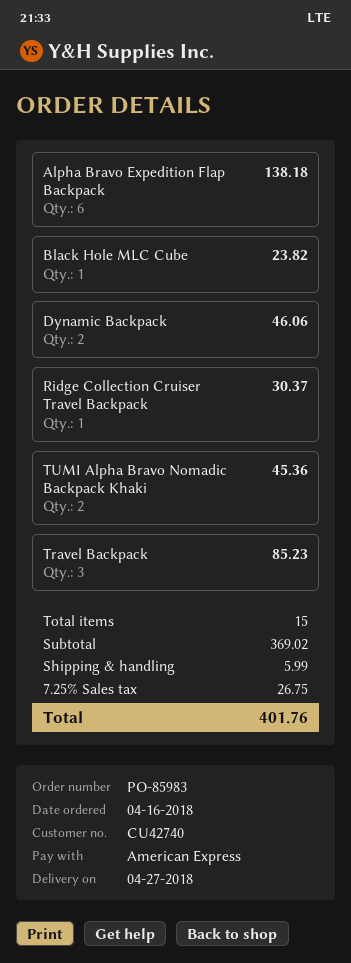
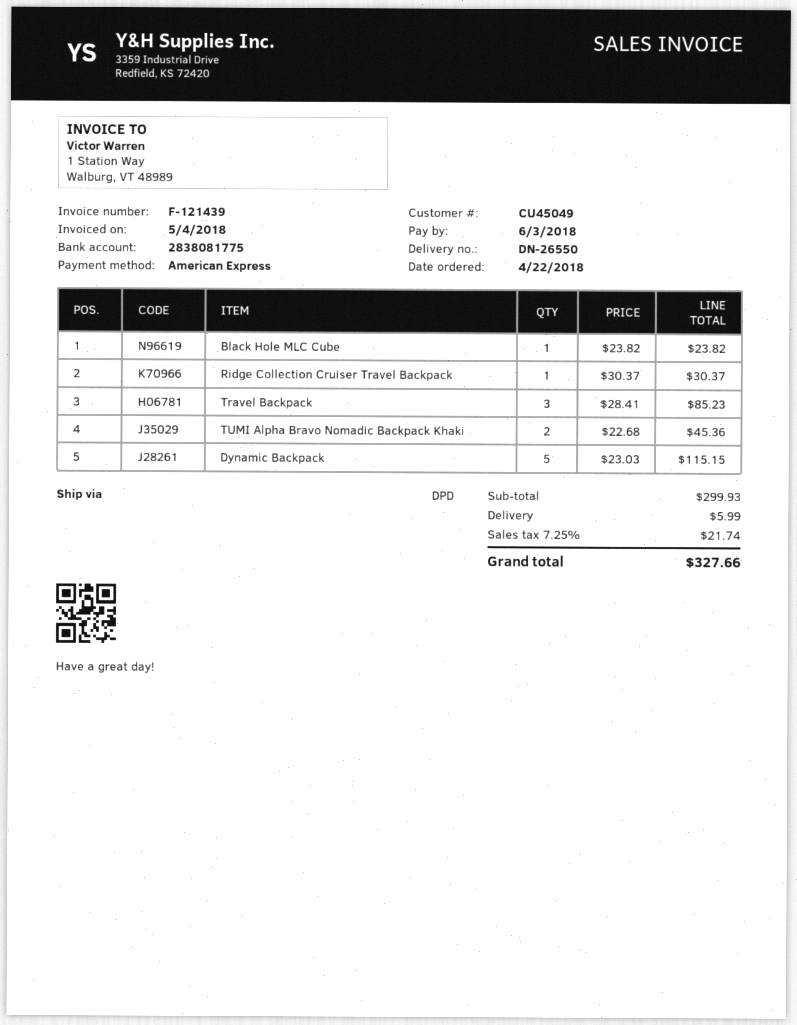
order date: 2018-04-16 -> 2018-04-22
customer number: CU42740 -> CU45049
Alpha Bravo Expedition Flap Backpack: 6 for 138.18 -> none
Dynamic Backpack: 2 for 46.06 -> 5 for 115.15
subtotal: 369.02 -> 299.93
tax: 7.25% = 26.75 -> 7.25% = 21.74
total: 401.76 -> 327.66

